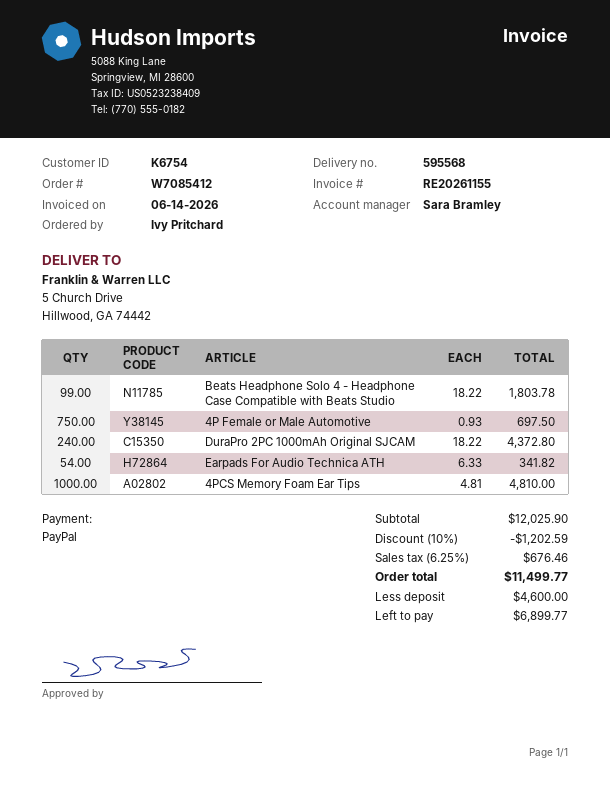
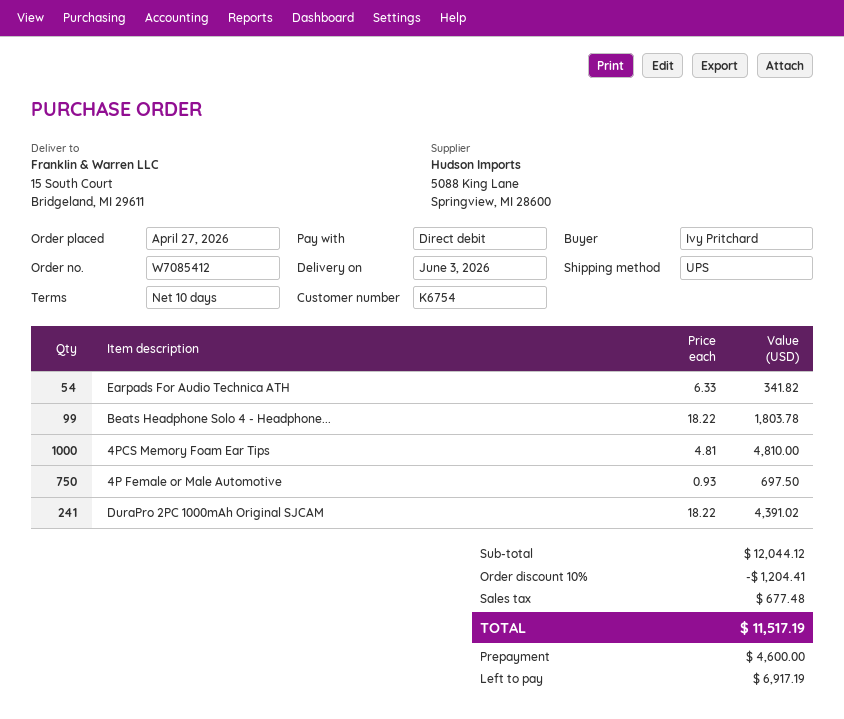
payment method: PayPal -> direct debit
ship to: 5 Church Drive, Hillwood, GA 74442 -> 15 South Court, Bridgeland, MI 29611
DuraPro 2PC 1000mAh Original SJCAM: 240 x 18.22 = 4372.80 -> 241 x 18.22 = 4391.02
subtotal: 12025.90 -> 12044.12
discount: 10% = 1202.59 -> 10% = 1204.41
tax: 676.46 -> 677.48
total: 11499.77 -> 11517.19
balance: 6899.77 -> 6917.19

